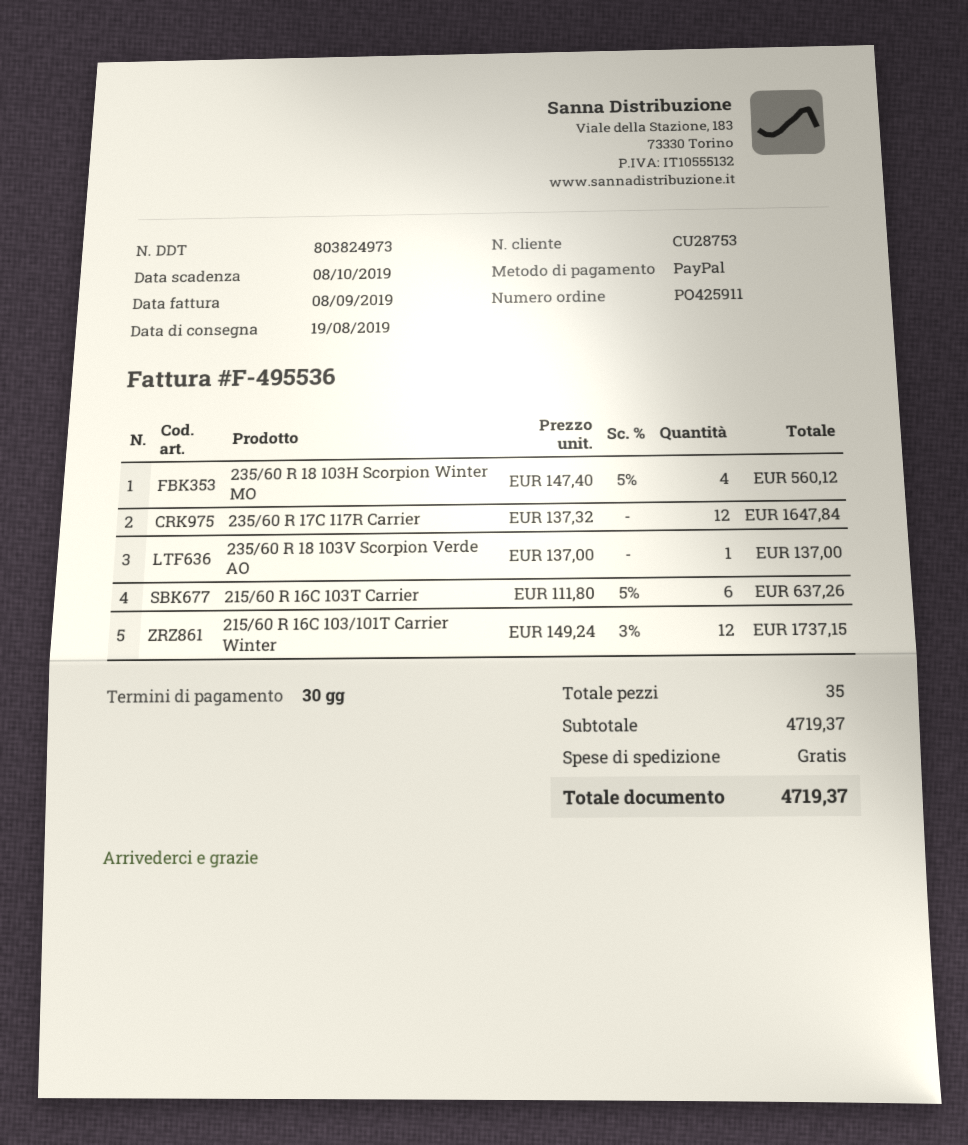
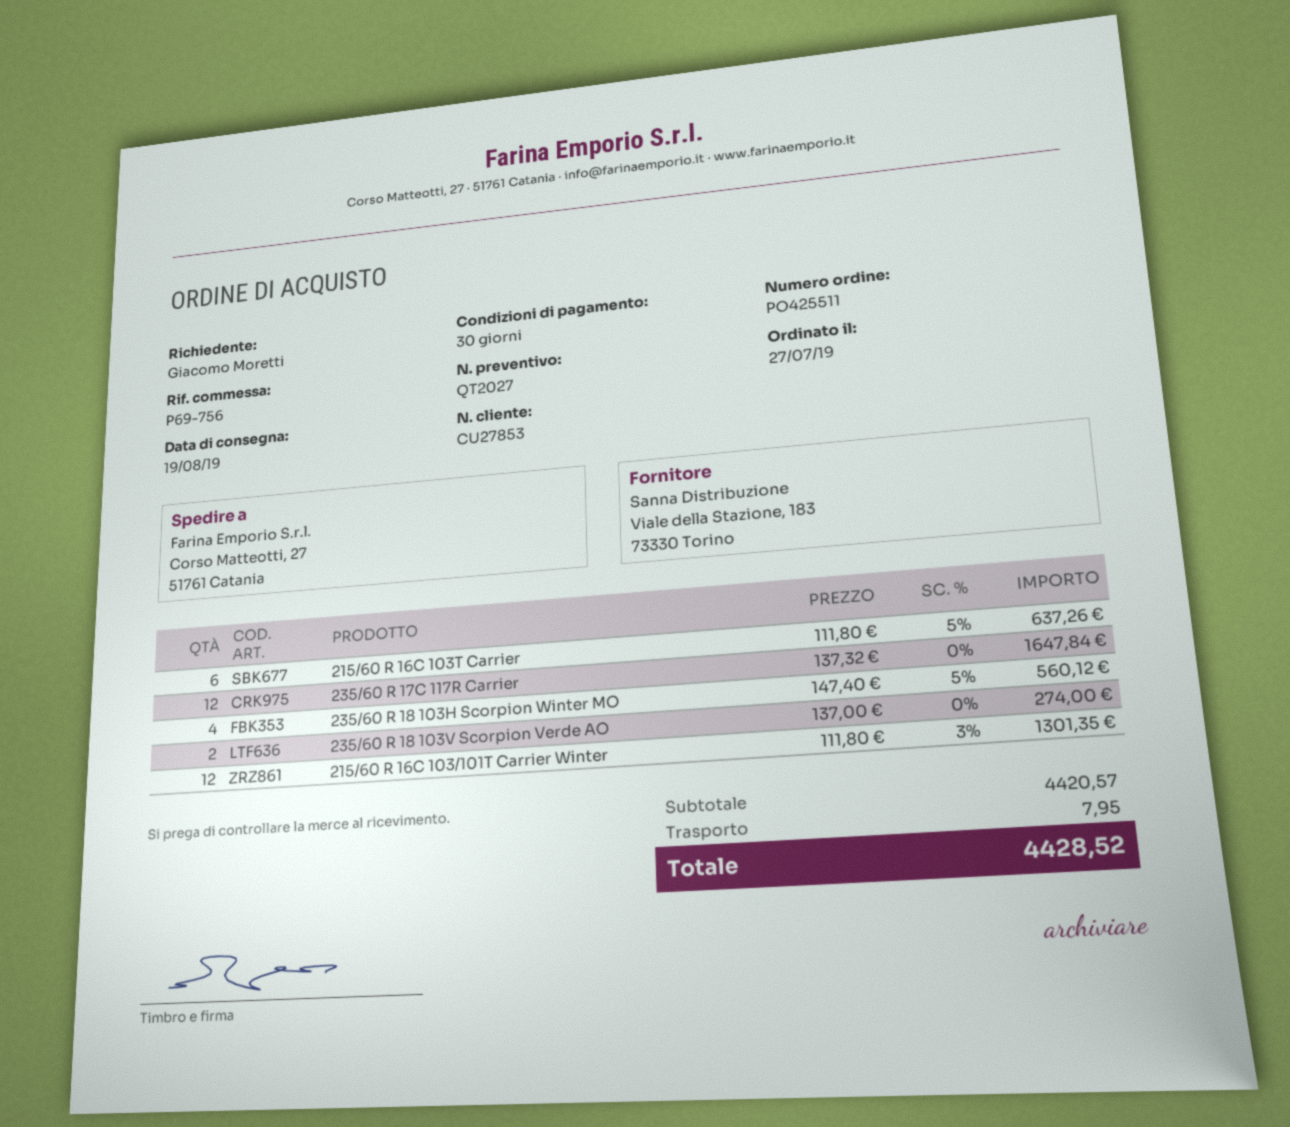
order number: PO425911 -> PO425511
customer number: CU28753 -> CU27853
235/60 R 18 103V Scorpion Verde AO: 1 x 137.00 = 137.00 -> 2 x 137.00 = 274.00
215/60 R 16C 103/101T Carrier Winter: 12 x 149.24 - 3% = 1737.15 -> 12 x 111.80 - 3% = 1301.35
subtotal: 4719.37 -> 4420.57
shipping: 0.00 -> 7.95
total: 4719.37 -> 4428.52

